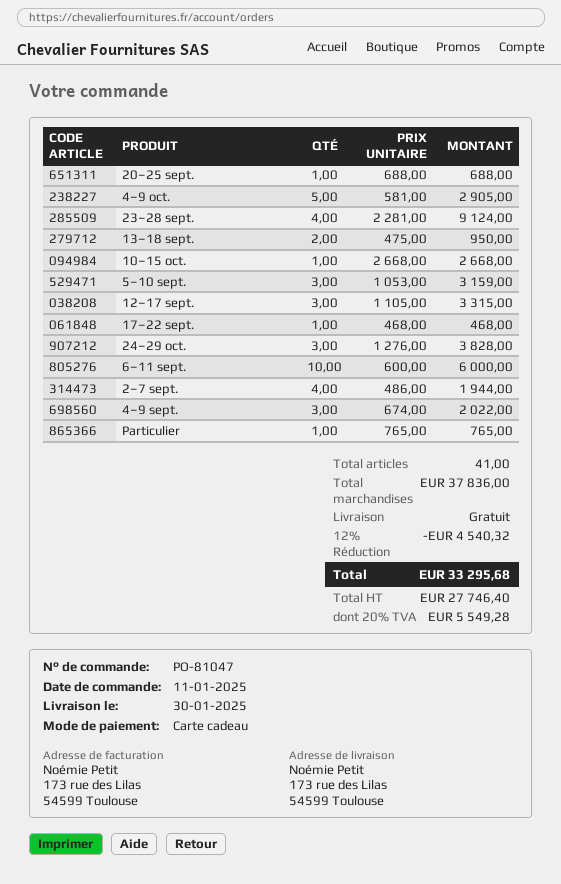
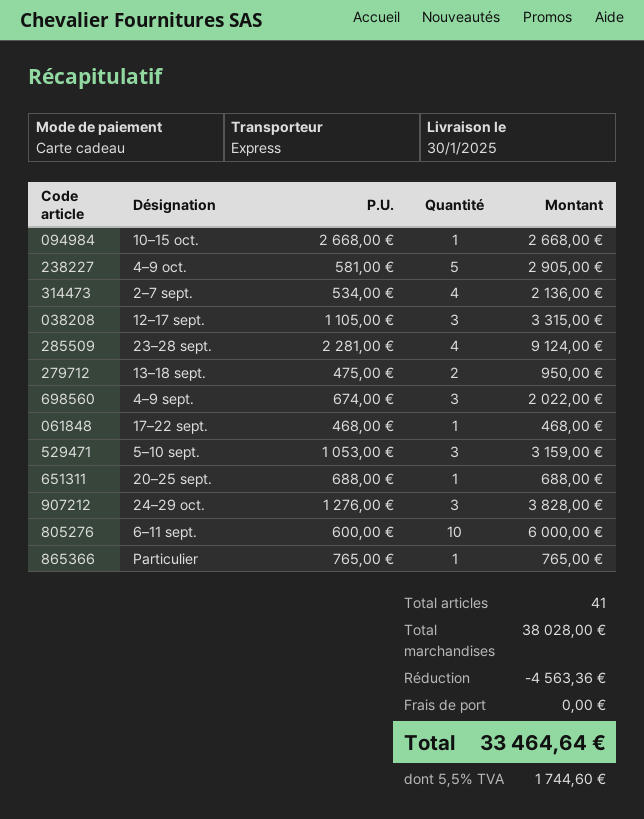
2–7 sept.: 4 x 486.00 = 1944.00 -> 4 x 534.00 = 2136.00
subtotal: 37836.00 -> 38028.00
discount: 4540.32 -> 4563.36
tax: 20% = 5549.28 -> 5.5% = 1744.60
total: 33295.68 -> 33464.64

